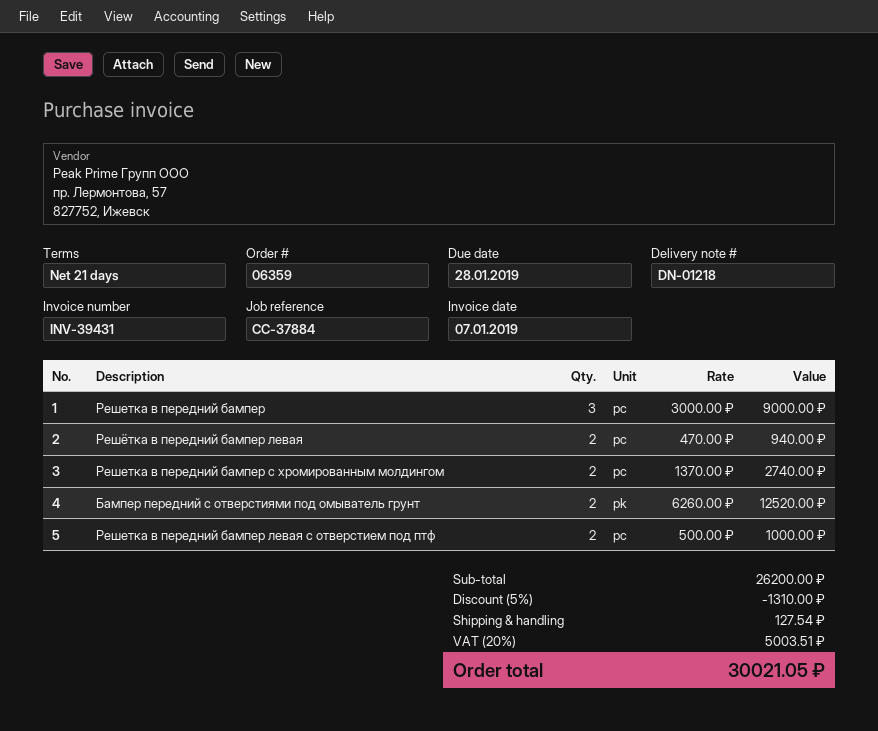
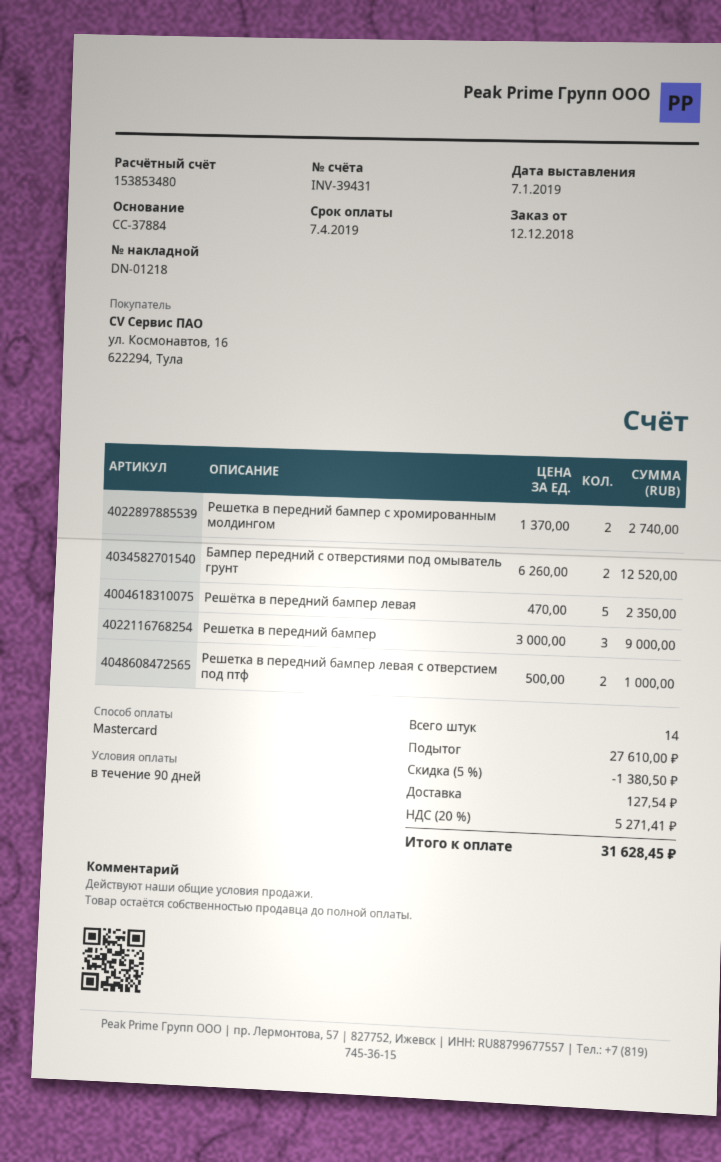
payment terms: 21 days -> 90 days
due date: 2019-01-28 -> 2019-04-07
Решётка в передний бампер левая: 2 x 470.00 = 940.00 -> 5 x 470.00 = 2350.00
subtotal: 26200.00 -> 27610.00
discount: 5% = 1310.00 -> 5% = 1380.50
tax: 20% = 5003.51 -> 20% = 5271.41
total: 30021.05 -> 31628.45

